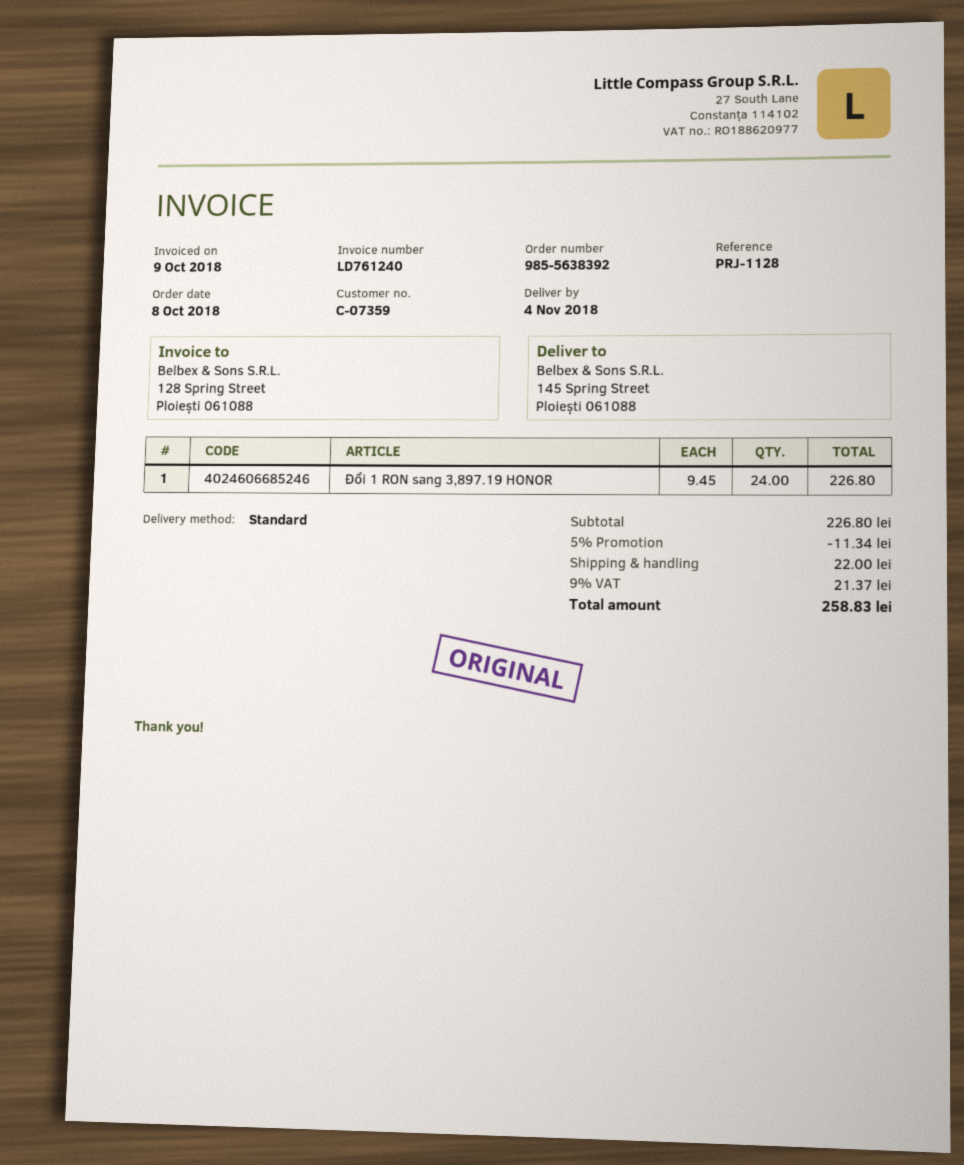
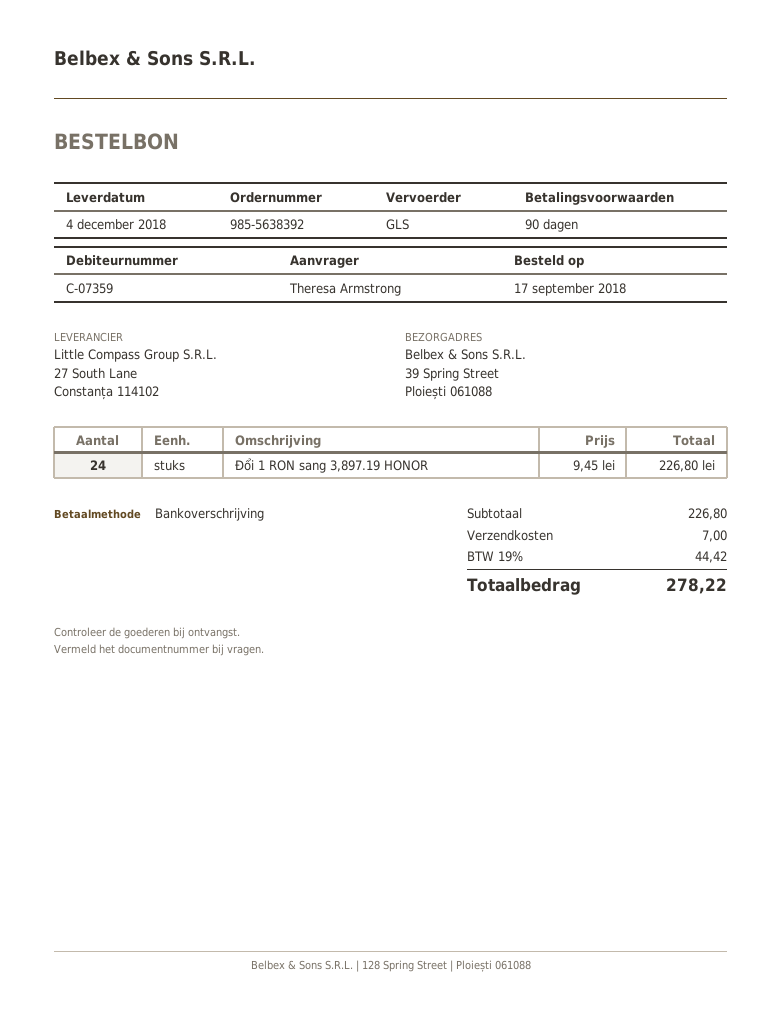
order date: 2018-10-08 -> 2018-09-17
delivery date: 2018-11-04 -> 2018-12-04
shipping method: standard -> GLS
ship to: 145 Spring Street, Ploiești 061088 -> 39 Spring Street, Ploiești 061088
discount: 5% = 11.34 -> none
shipping: 22.00 -> 7.00
tax: 9% = 21.37 -> 19% = 44.42
total: 258.83 -> 278.22

